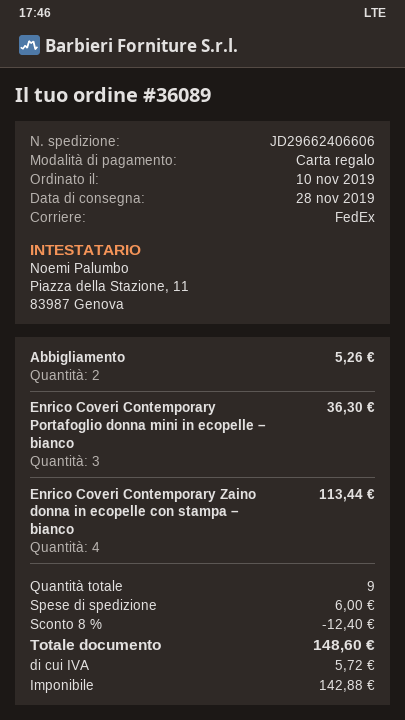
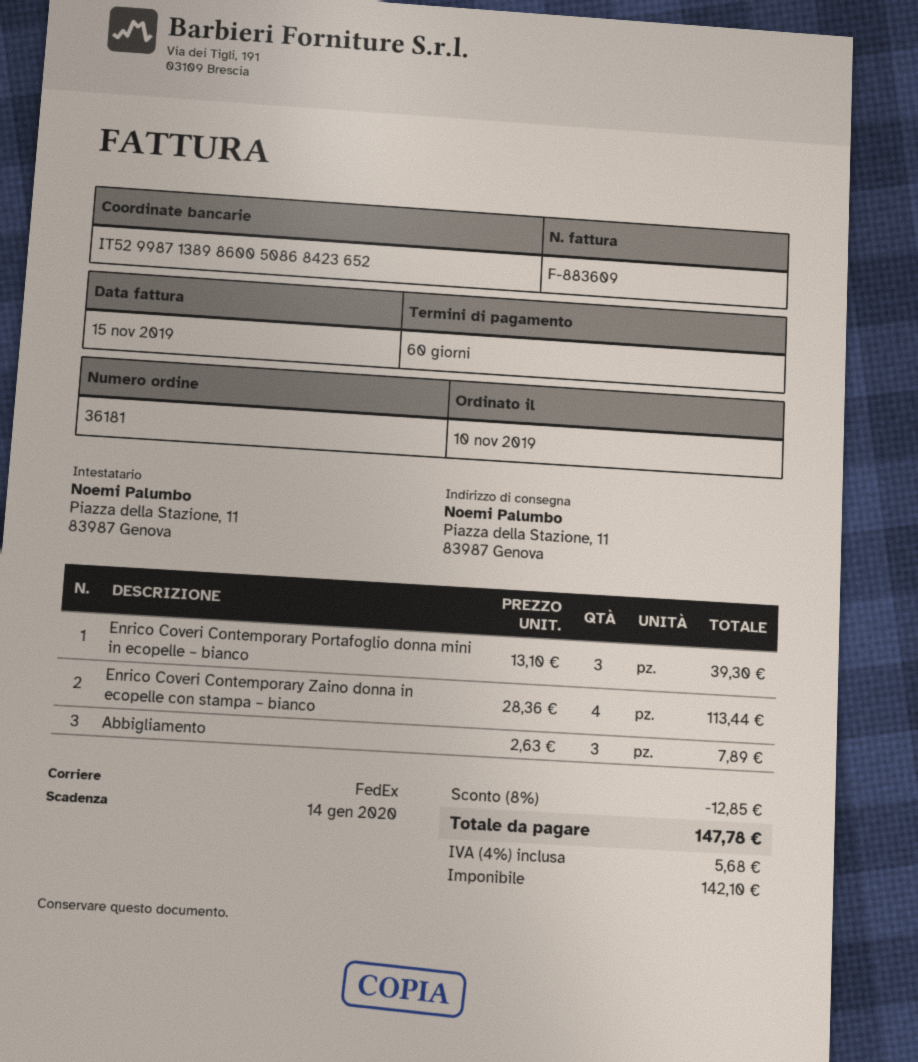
order number: 36089 -> 36181
Abbigliamento: 2 for 5.26 -> 3 for 7.89
Enrico Coveri Contemporary Portafoglio donna mini in ecopelle – bianco: 3 for 36.30 -> 3 for 39.30
discount: 8% = 12.40 -> 8% = 12.85
shipping: 6.00 -> none
net: 142.88 -> 142.10
tax: 5.72 -> 5.68
total: 148.60 -> 147.78

